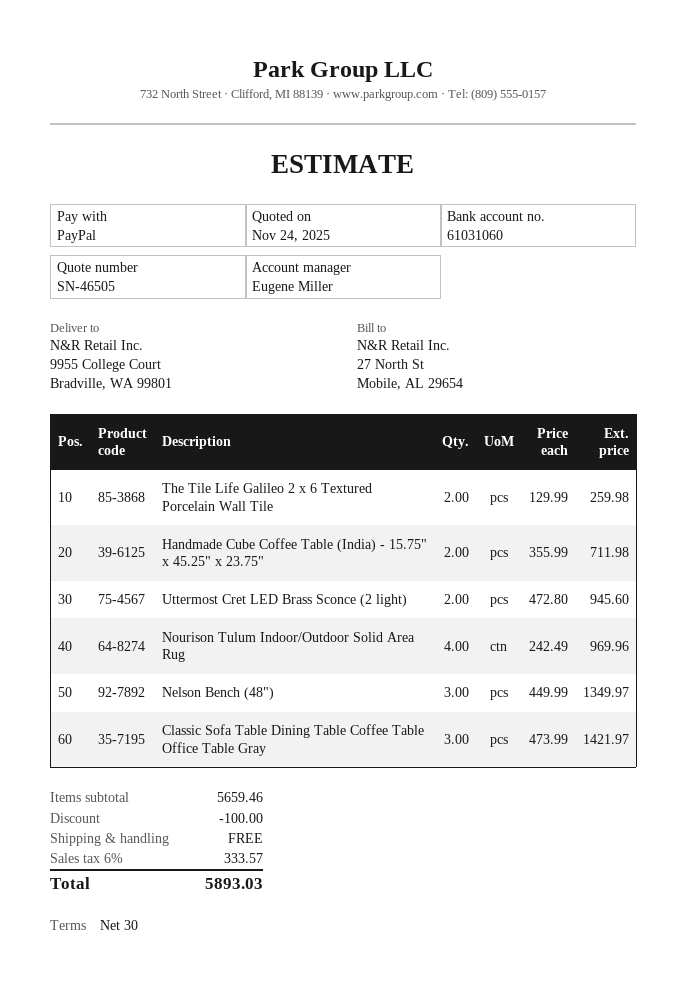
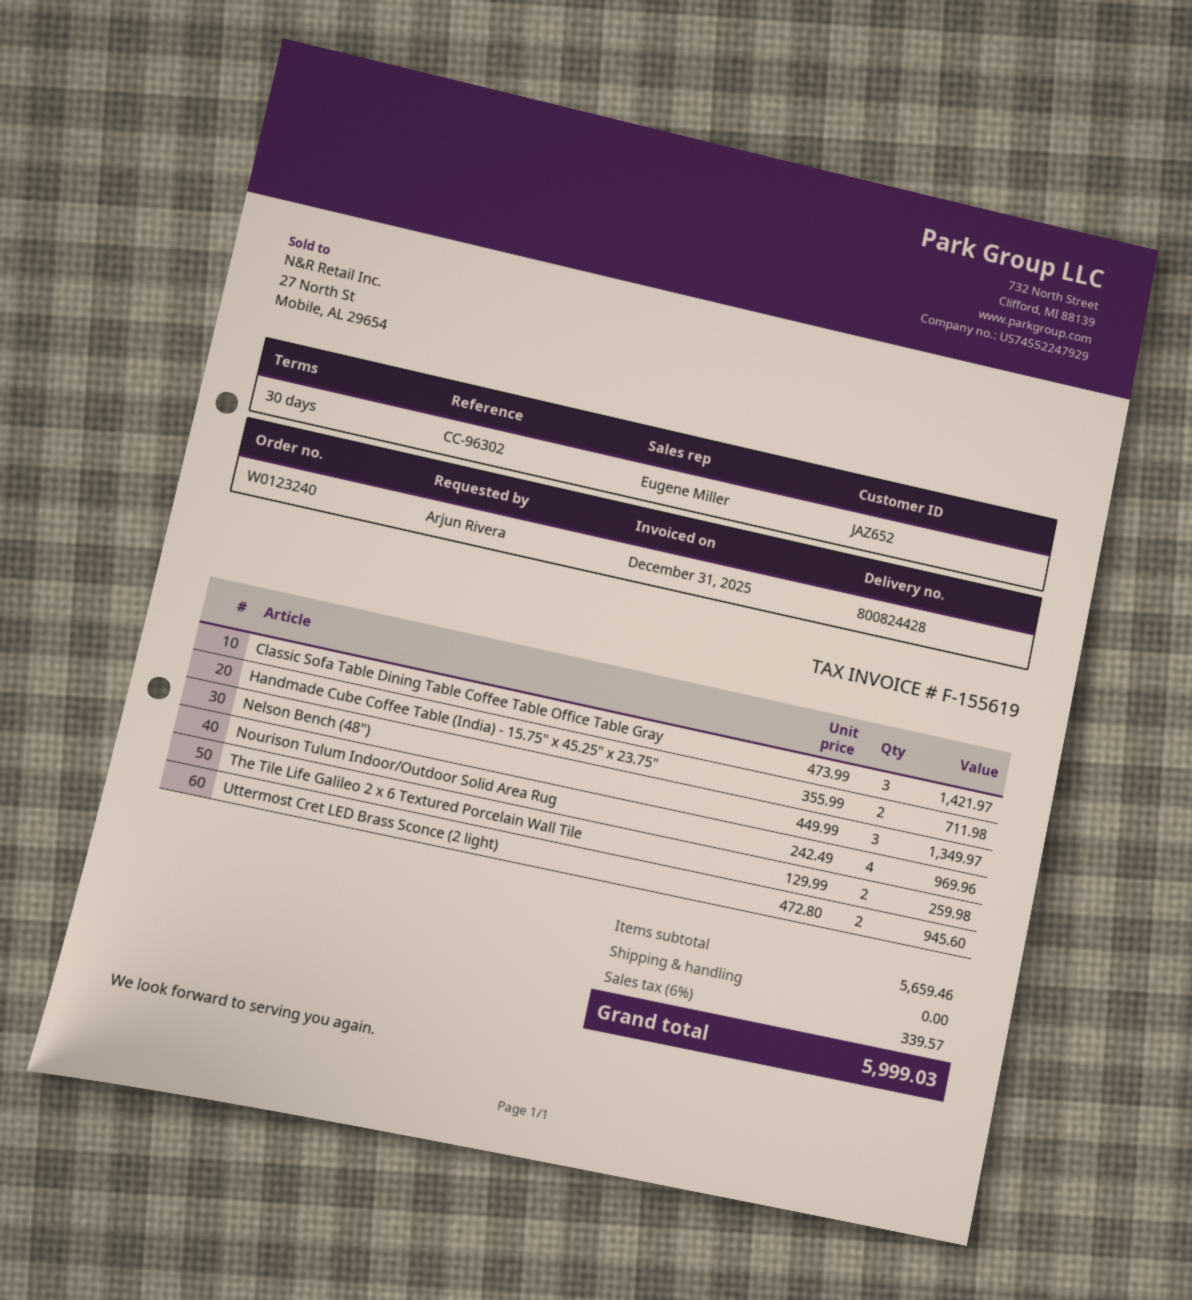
discount: 100.00 -> none
tax: 6% = 333.57 -> 6% = 339.57
total: 5893.03 -> 5999.03

